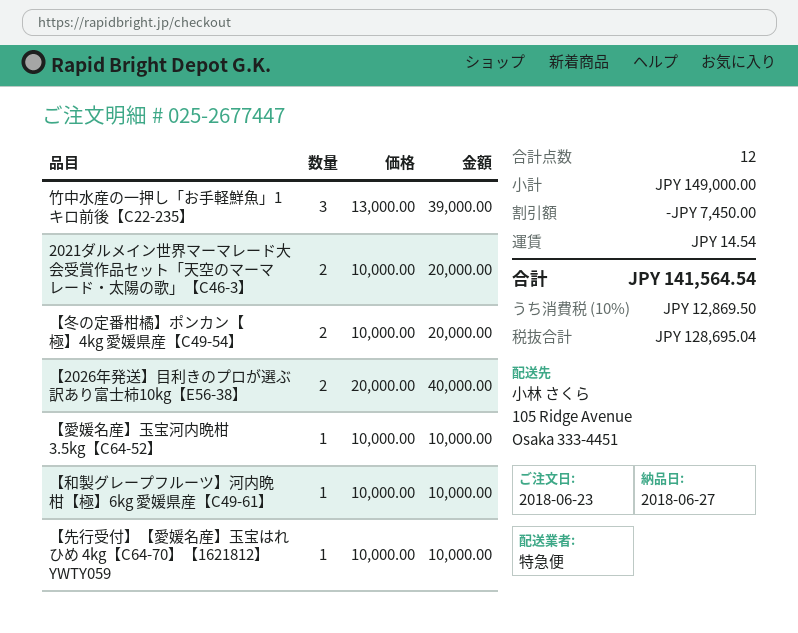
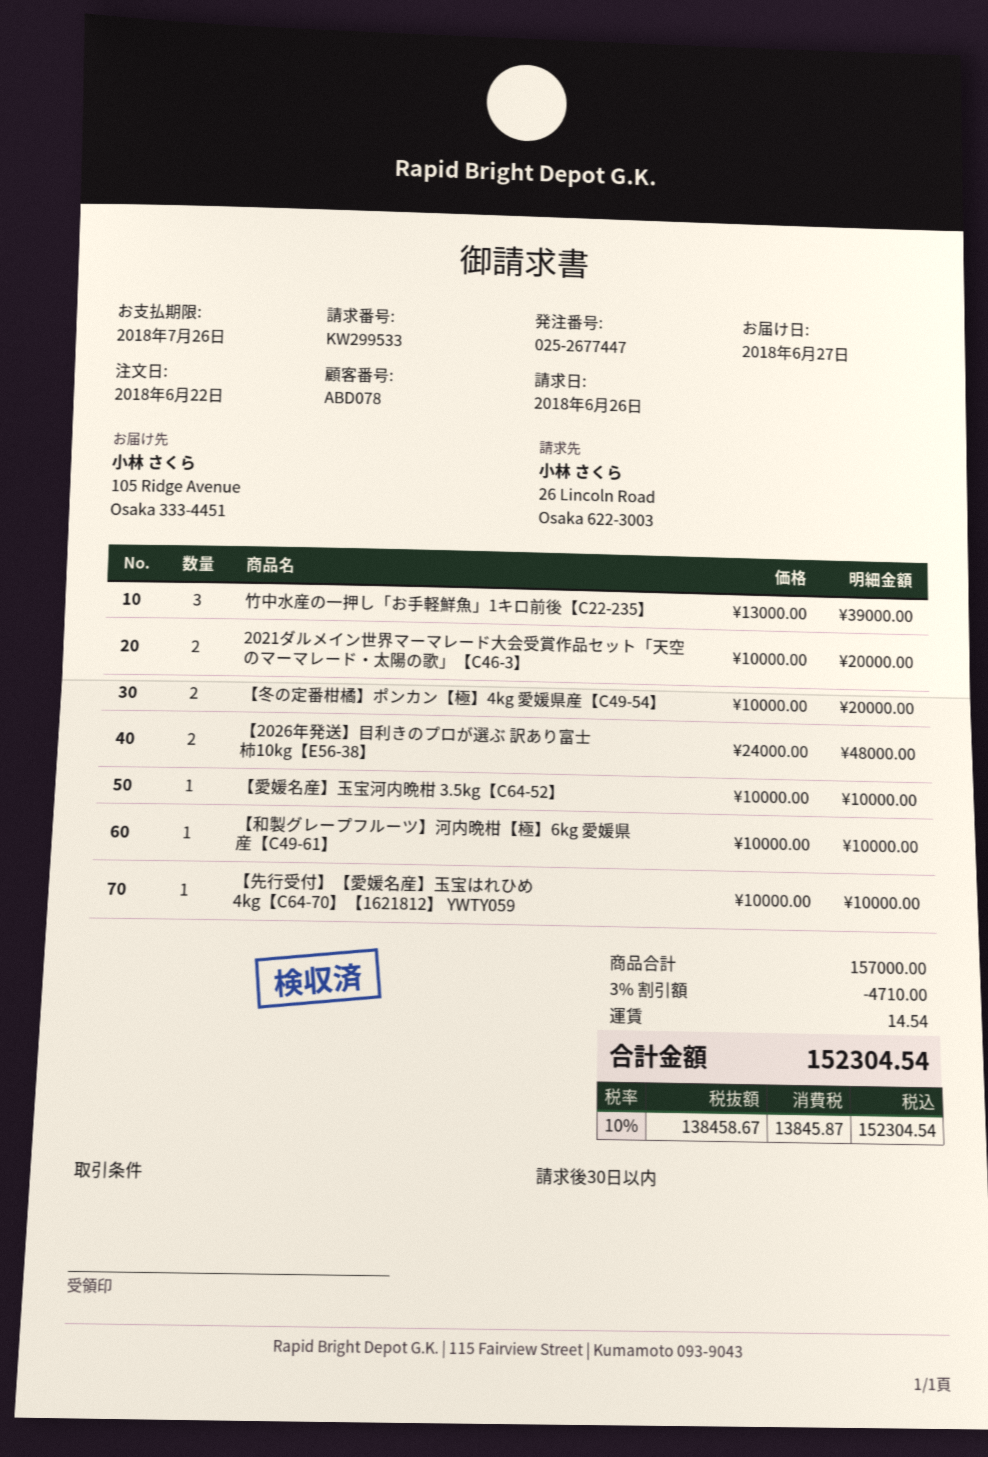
order date: 2018-06-23 -> 2018-06-22
【2026年発送】目利きのプロが選ぶ 訳あり富士柿10kg【E56-38】: 2 x 20000.00 = 40000.00 -> 2 x 24000.00 = 48000.00
subtotal: 149000.00 -> 157000.00
discount: 7450.00 -> 4710.00
net: 128695.04 -> 138458.67
tax: 10% = 12869.50 -> 10% = 13845.87
total: 141564.54 -> 152304.54

